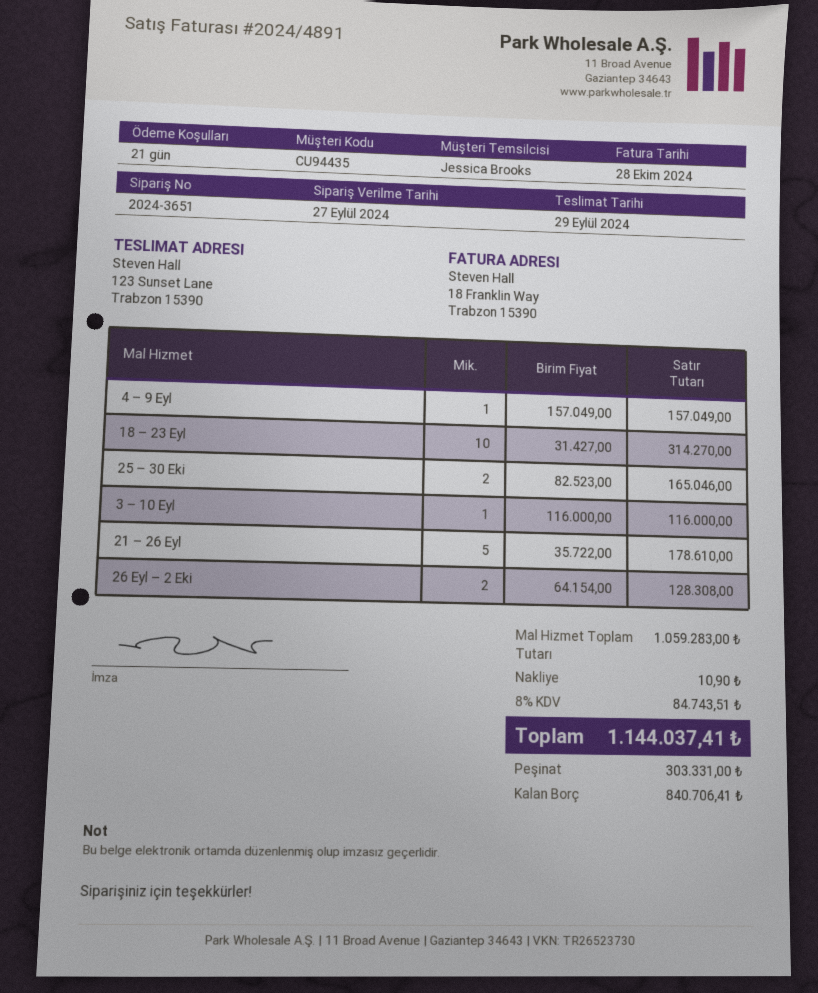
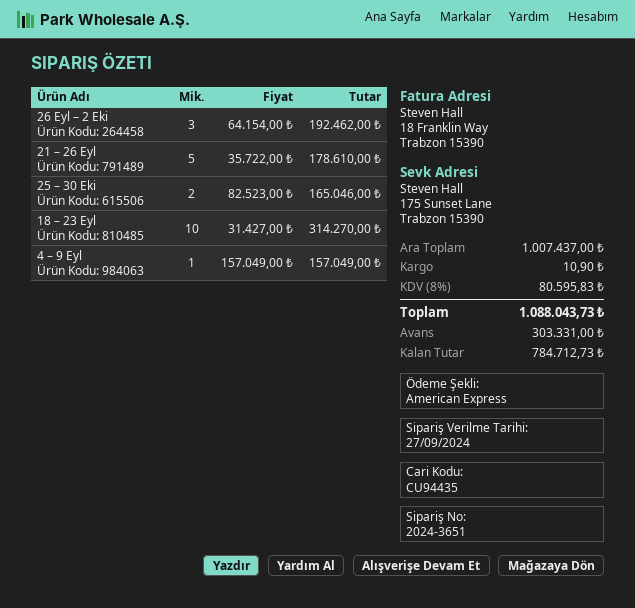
ship to: 123 Sunset Lane, Trabzon 15390 -> 175 Sunset Lane, Trabzon 15390
3 – 10 Eyl: 1 x 116000.00 = 116000.00 -> none
26 Eyl – 2 Eki: 2 x 64154.00 = 128308.00 -> 3 x 64154.00 = 192462.00
subtotal: 1059283.00 -> 1007437.00
tax: 8% = 84743.51 -> 8% = 80595.83
total: 1144037.41 -> 1088043.73
balance: 840706.41 -> 784712.73

